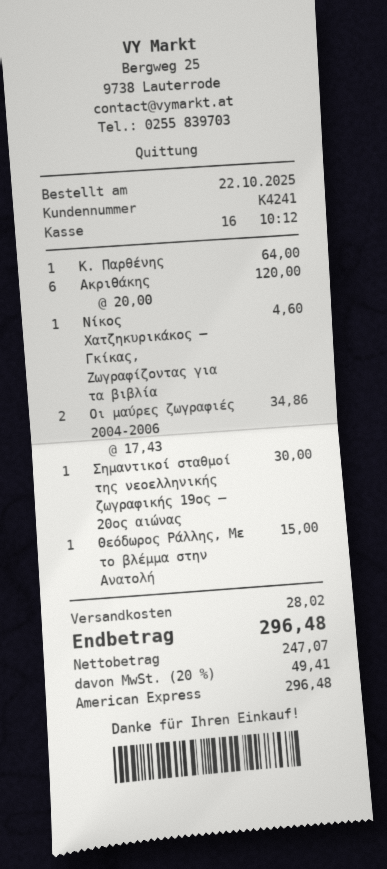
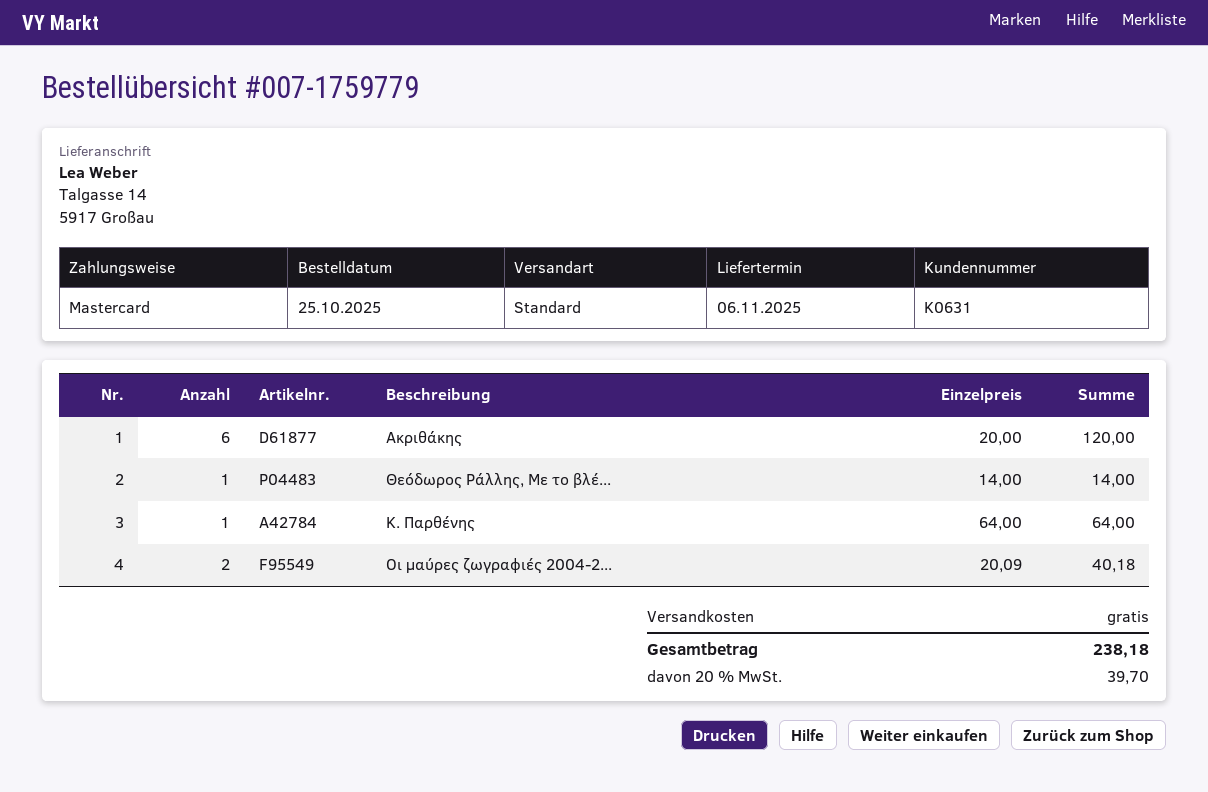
order date: 2025-10-22 -> 2025-10-25
customer number: K4241 -> K0631
payment method: American Express -> Mastercard
Νίκος Χατζηκυρικάκος – Γκίκας, Ζωγραφίζοντας για τα βιβλία: 1 x 4.60 = 4.60 -> none
Οι μαύρες ζωγραφιές 2004-2006: 2 x 17.43 = 34.86 -> 2 x 20.09 = 40.18
Σημαντικοί σταθμοί της νεοελληνικής ζωγραφικής 19ος – 20ος αιώνας: 1 x 30.00 = 30.00 -> none
Θεόδωρος Ράλλης, Με το βλέμμα στην Ανατολή: 1 x 15.00 = 15.00 -> 1 x 14.00 = 14.00
shipping: 28.02 -> 0.00
tax: 20% = 49.41 -> 20% = 39.70
total: 296.48 -> 238.18

